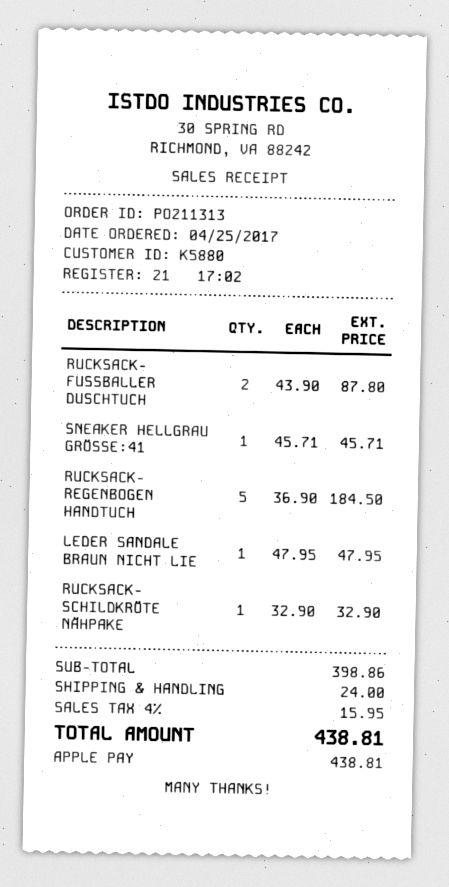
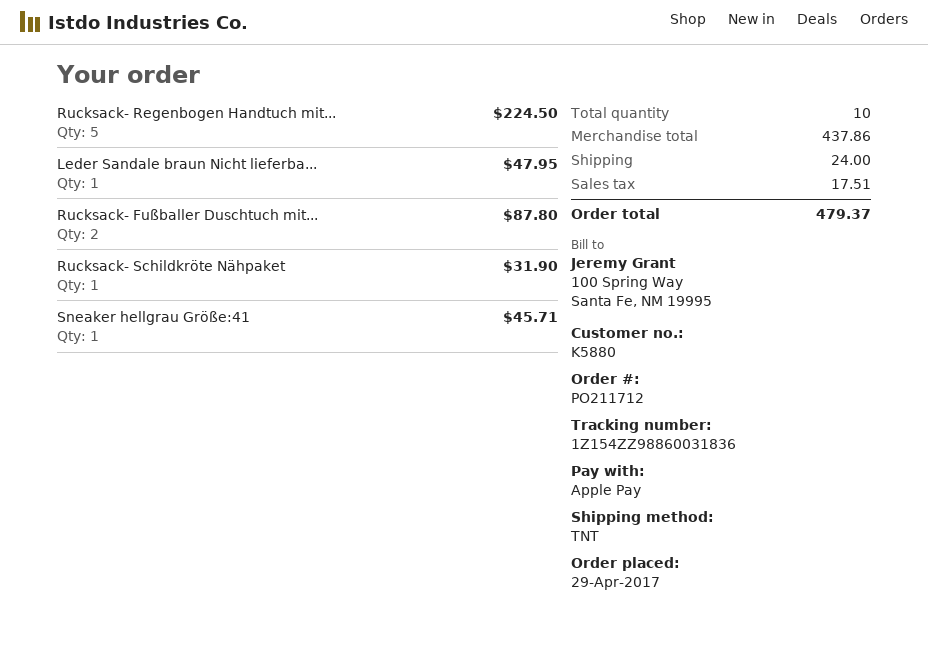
order number: PO211313 -> PO211712
order date: 2017-04-25 -> 2017-04-29
RUCKSACK- REGENBOGEN HANDTUCH: 5 for 184.50 -> 5 for 224.50
RUCKSACK- SCHILDKRÖTE NÄHPAKE: 1 for 32.90 -> 1 for 31.90
subtotal: 398.86 -> 437.86
tax: 15.95 -> 17.51
total: 438.81 -> 479.37

